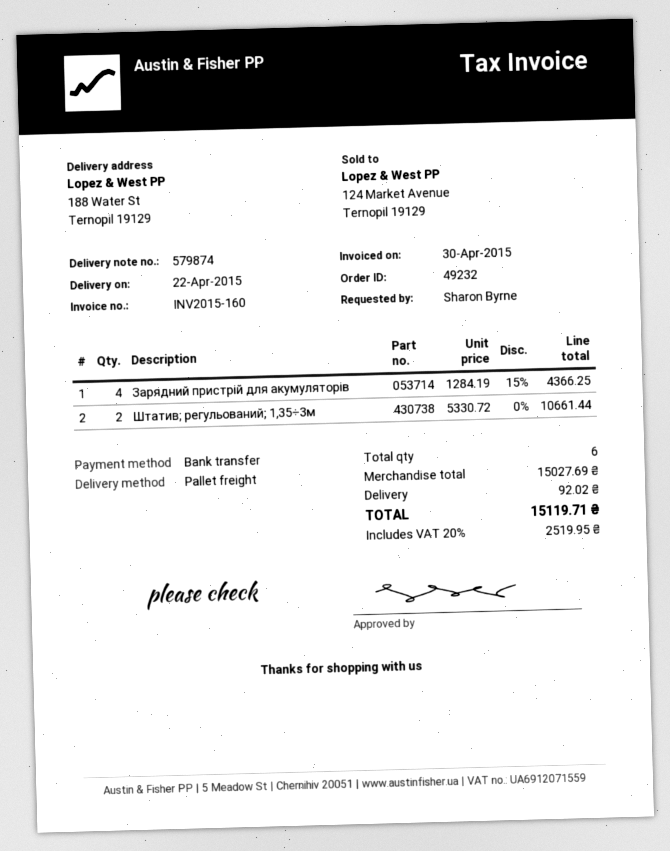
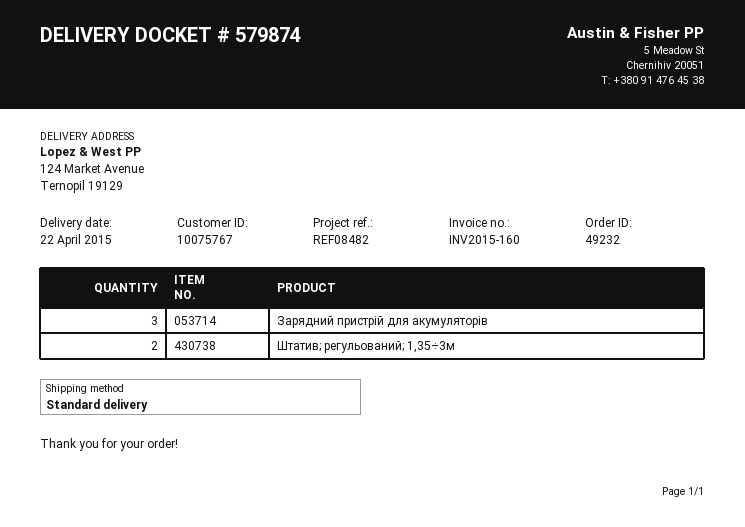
shipping method: pallet freight -> standard
ship to: 188 Water St, Ternopil 19129 -> 124 Market Avenue, Ternopil 19129
Зарядний пристрій для акумуляторів: 4 -> 3

